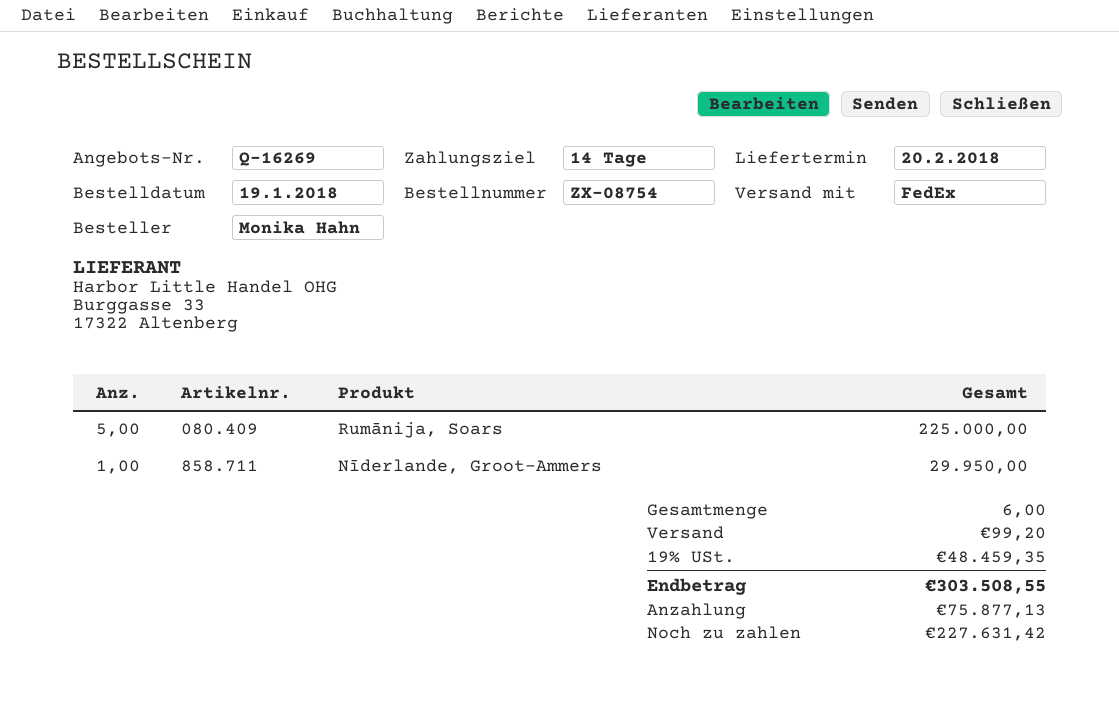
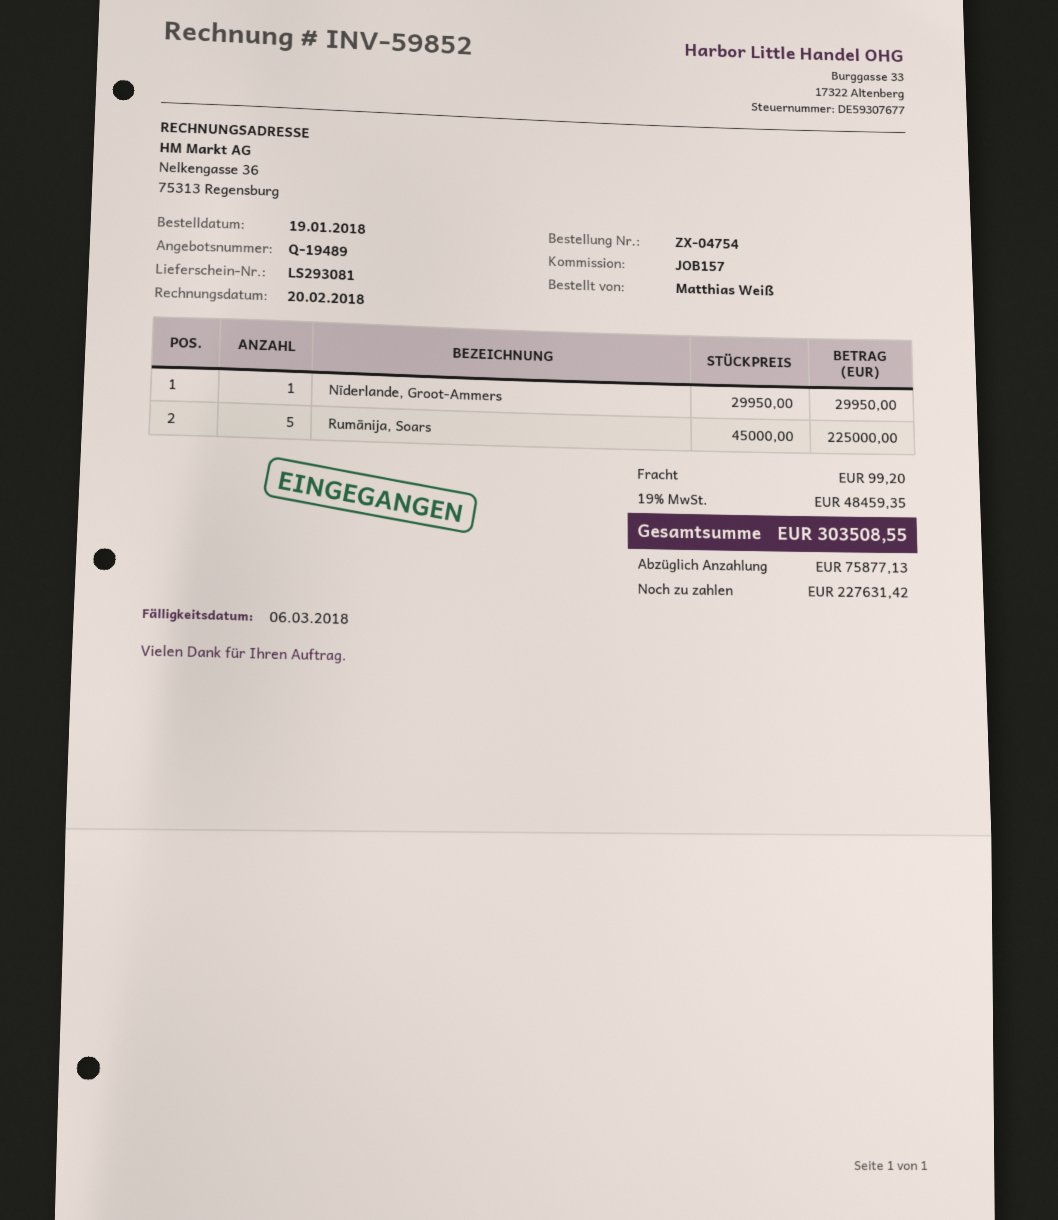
quote number: Q-16269 -> Q-19489
order number: ZX-08754 -> ZX-04754
ordered by: Monika Hahn -> Matthias Weiß

